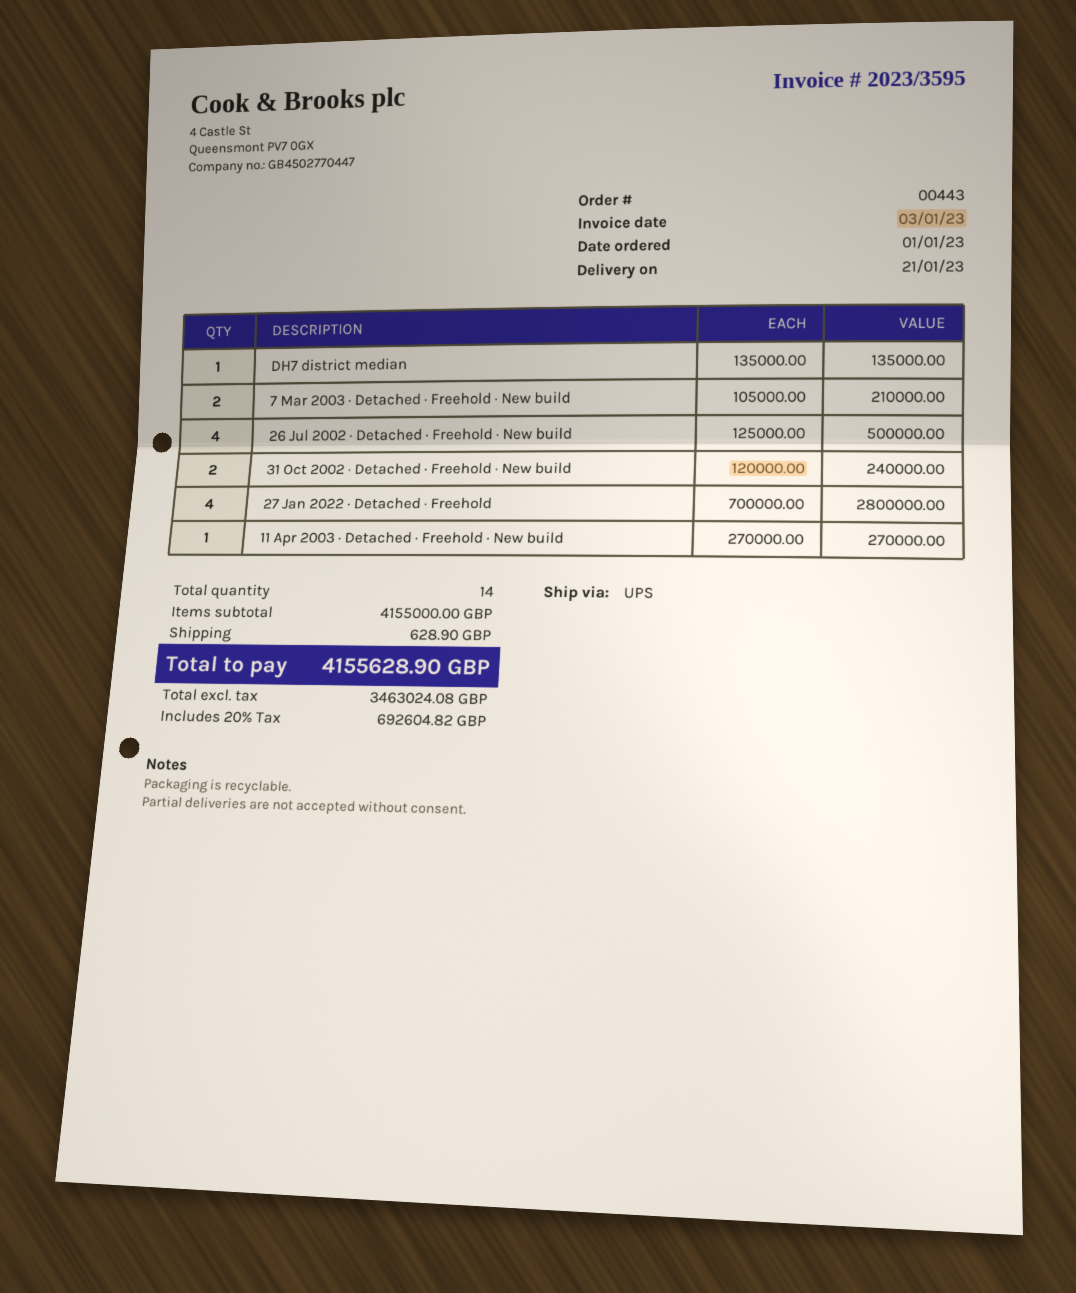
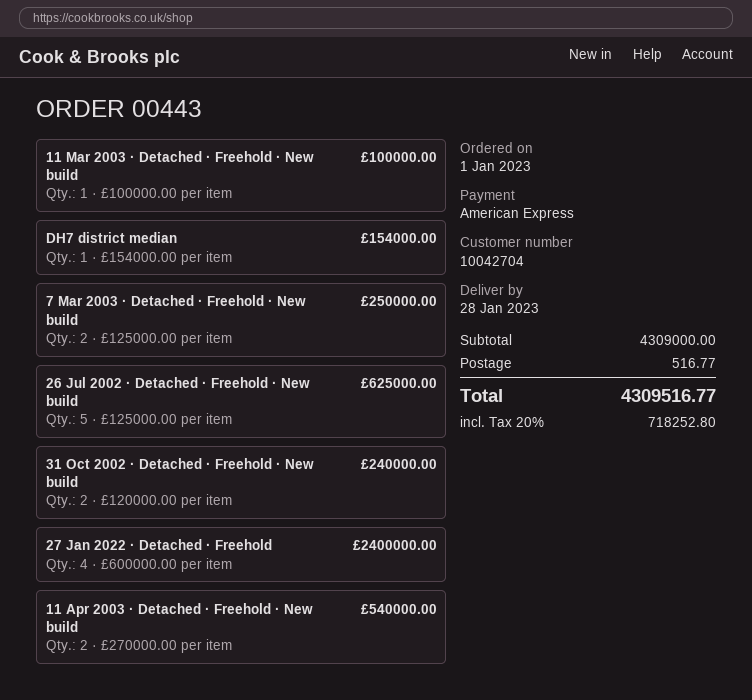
delivery date: 2023-01-21 -> 2023-01-28
DH7 district median: 1 x 135000.00 = 135000.00 -> 1 x 154000.00 = 154000.00
7 Mar 2003 · Detached · Freehold · New build: 2 x 105000.00 = 210000.00 -> 2 x 125000.00 = 250000.00
26 Jul 2002 · Detached · Freehold · New build: 4 x 125000.00 = 500000.00 -> 5 x 125000.00 = 625000.00
27 Jan 2022 · Detached · Freehold: 4 x 700000.00 = 2800000.00 -> 4 x 600000.00 = 2400000.00
11 Apr 2003 · Detached · Freehold · New build: 1 x 270000.00 = 270000.00 -> 2 x 270000.00 = 540000.00
11 Mar 2003 · Detached · Freehold · New build: none -> 1 x 100000.00 = 100000.00
subtotal: 4155000.00 -> 4309000.00
shipping: 628.90 -> 516.77
tax: 20% = 692604.82 -> 20% = 718252.80
total: 4155628.90 -> 4309516.77

